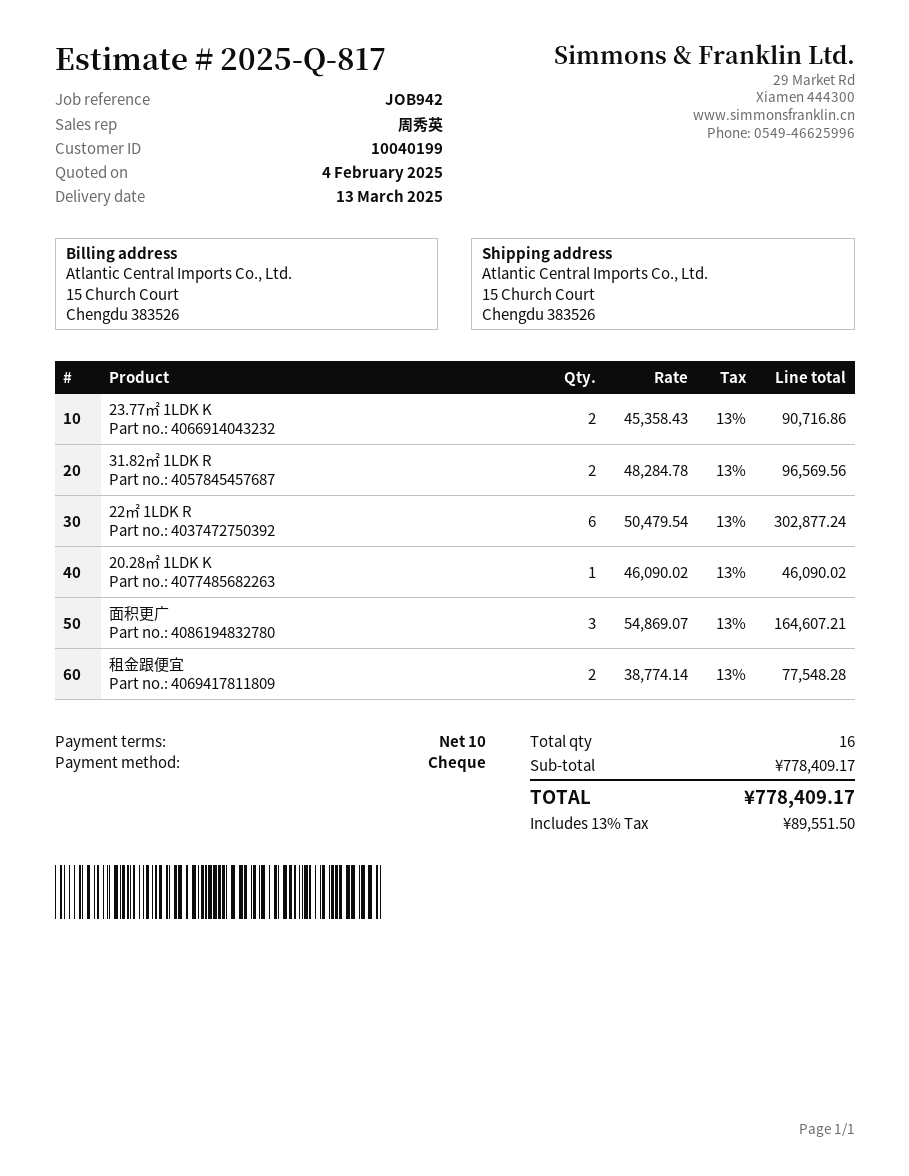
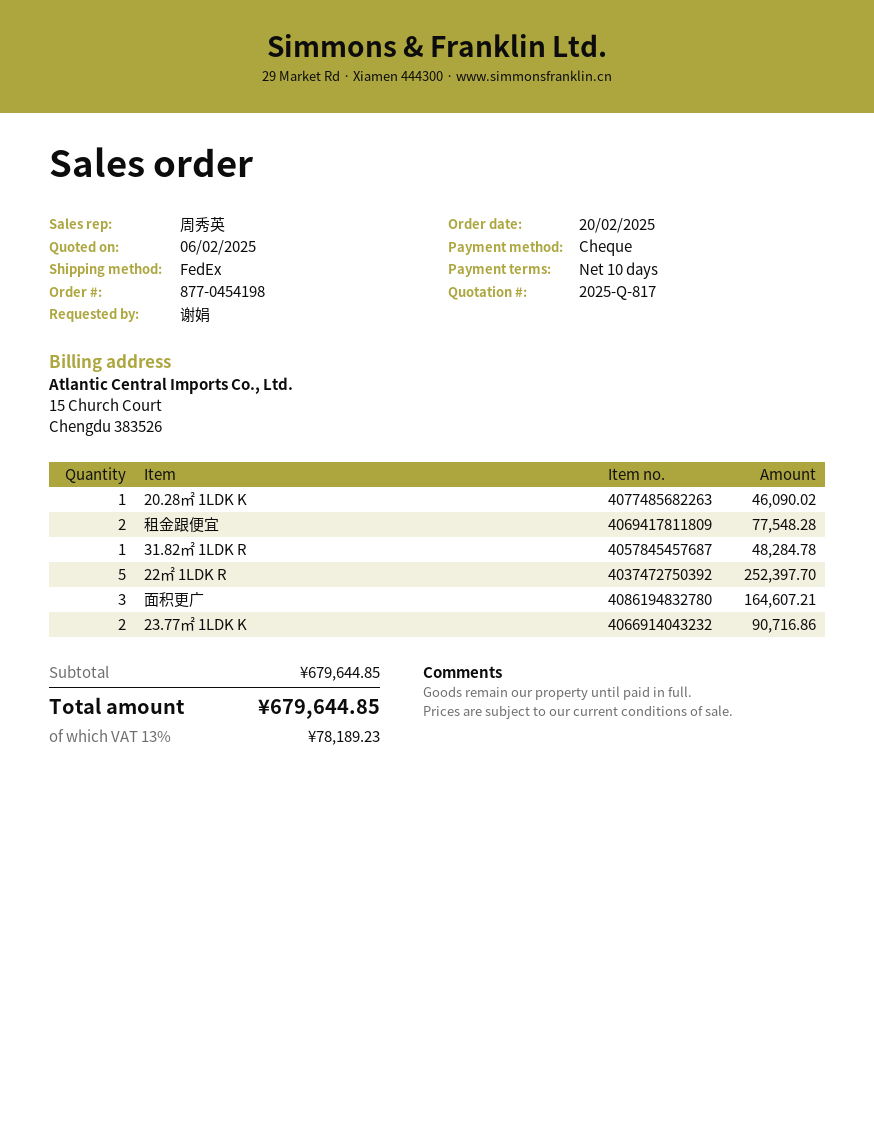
quote date: 2025-02-04 -> 2025-02-06
31.82㎡ 1LDK R: 2 for 96569.56 -> 1 for 48284.78
22㎡ 1LDK R: 6 for 302877.24 -> 5 for 252397.70
subtotal: 778409.17 -> 679644.85
tax: 13% = 89551.50 -> 13% = 78189.23
total: 778409.17 -> 679644.85

